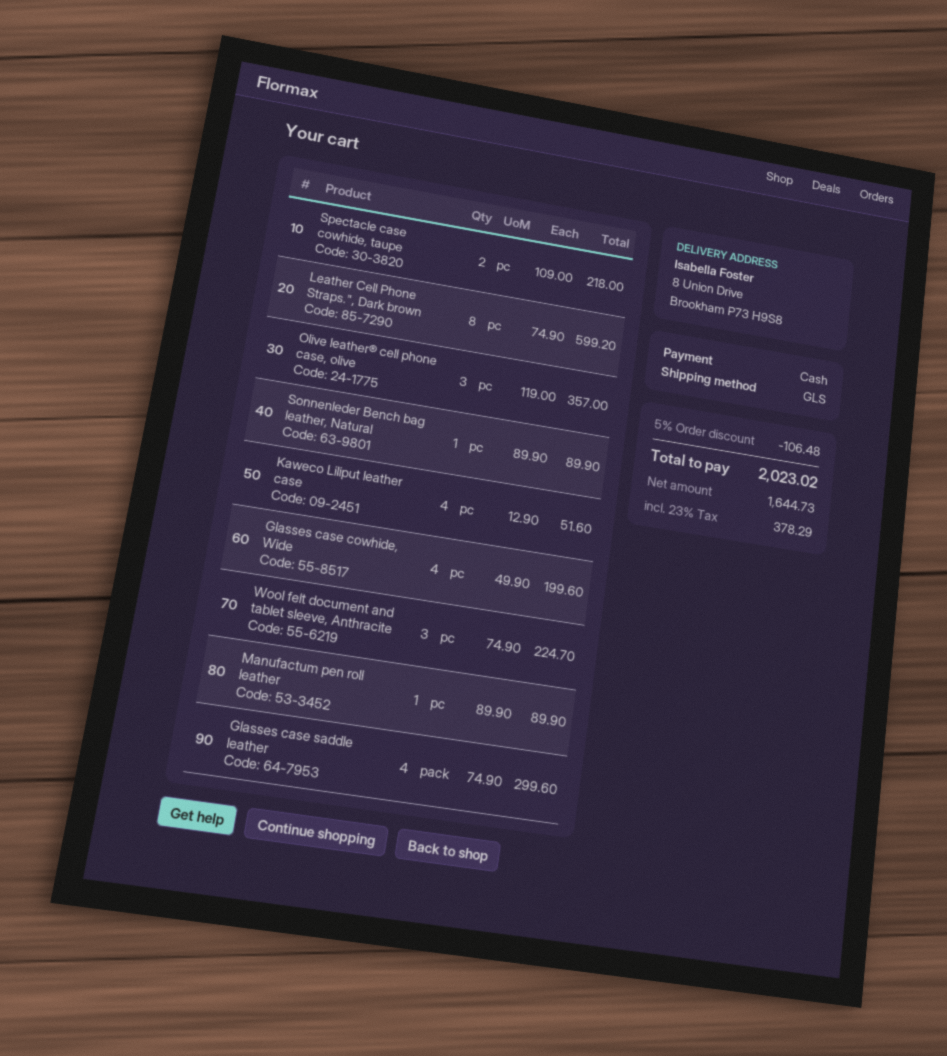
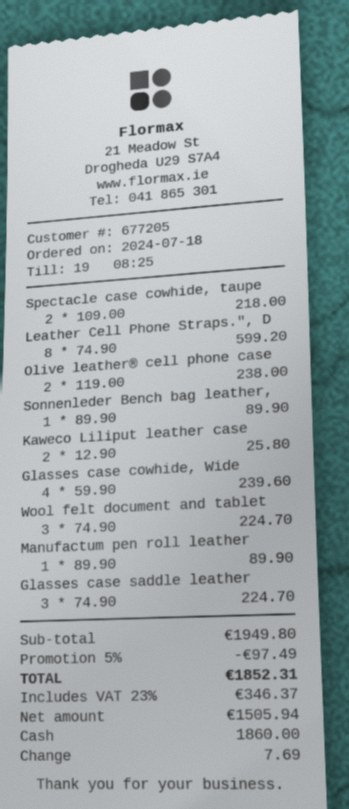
Olive leather® cell phone case, olive: 3 x 119.00 = 357.00 -> 2 x 119.00 = 238.00
Kaweco Liliput leather case: 4 x 12.90 = 51.60 -> 2 x 12.90 = 25.80
Glasses case cowhide, Wide: 4 x 49.90 = 199.60 -> 4 x 59.90 = 239.60
Glasses case saddle leather: 4 x 74.90 = 299.60 -> 3 x 74.90 = 224.70
discount: 5% = 106.48 -> 5% = 97.49
net: 1644.73 -> 1505.94
tax: 23% = 378.29 -> 23% = 346.37
total: 2023.02 -> 1852.31

